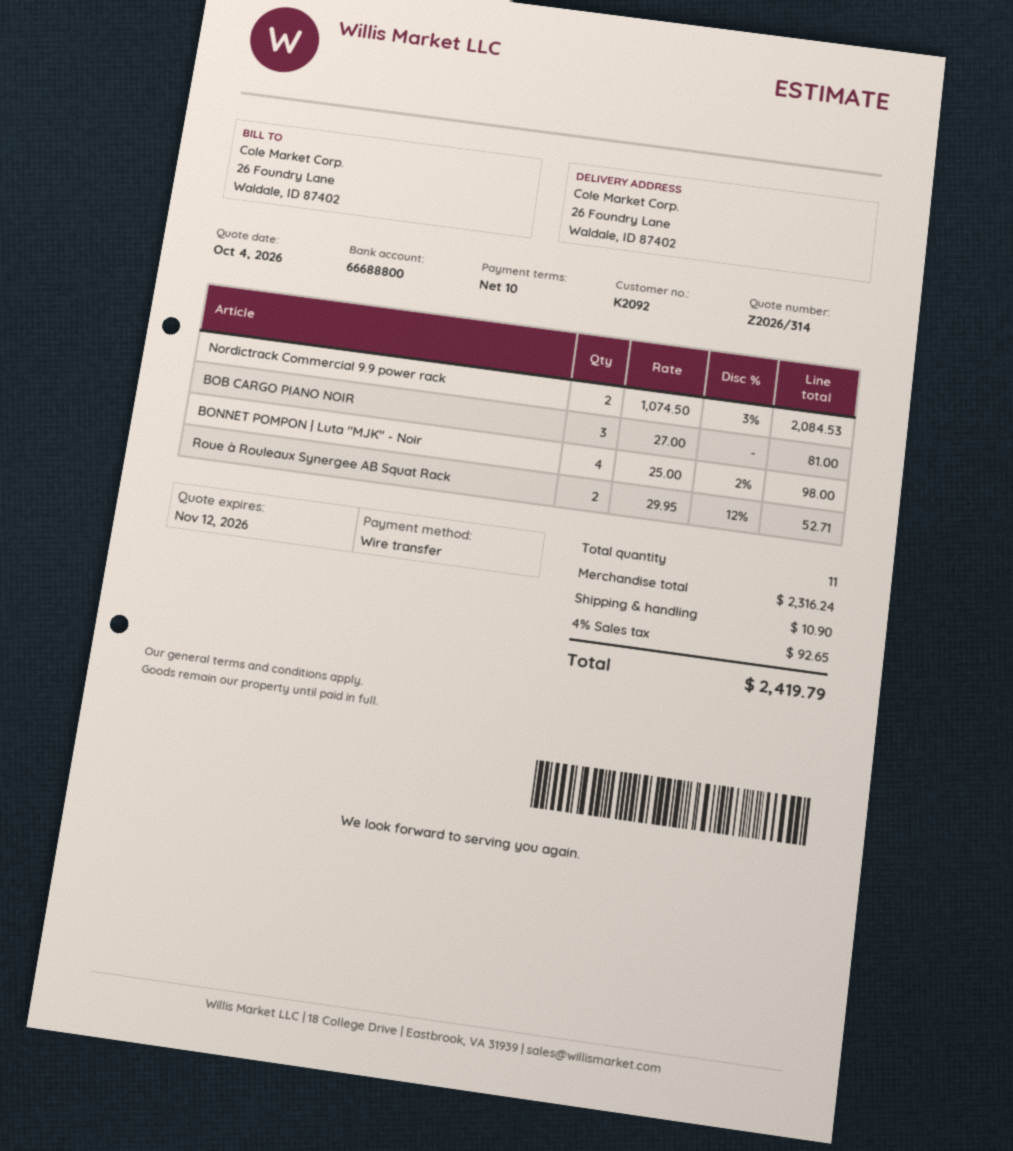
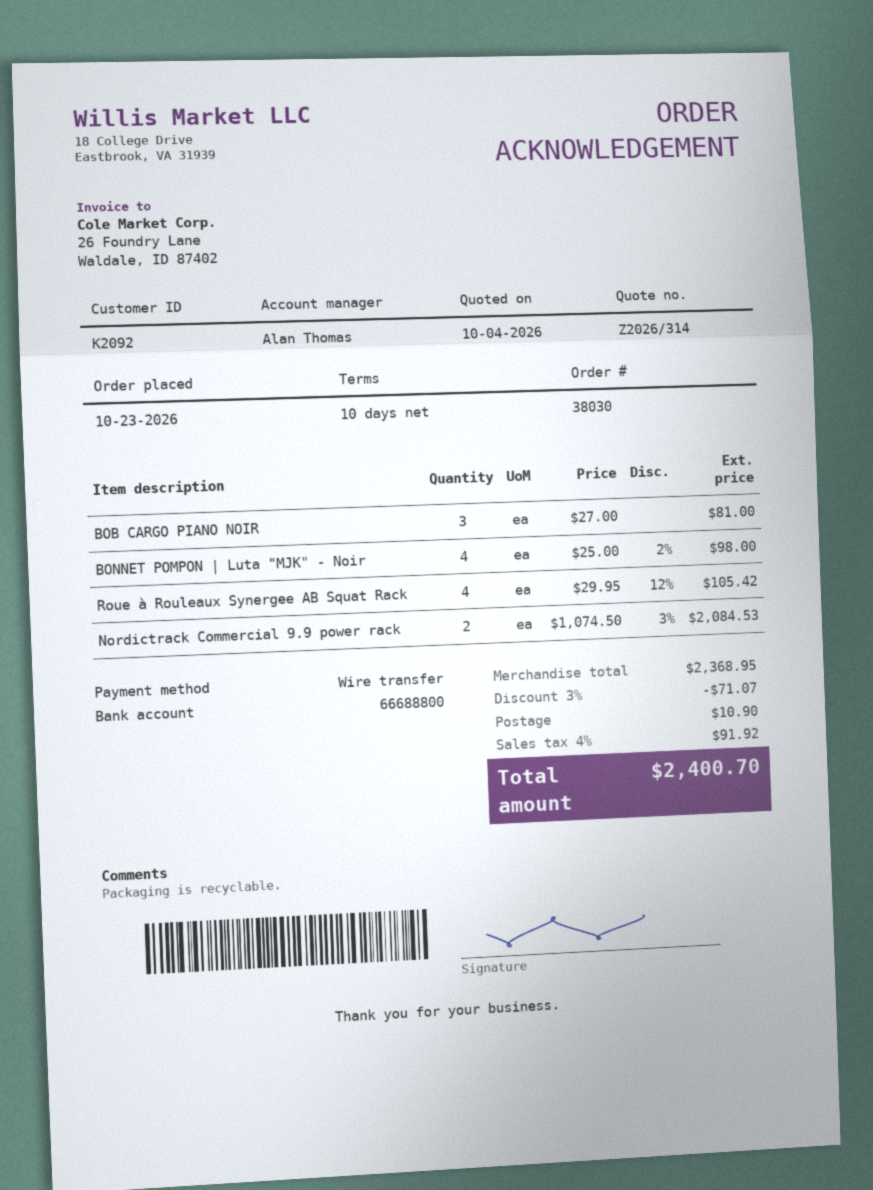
Roue à Rouleaux Synergee AB Squat Rack: 2 x 29.95 - 12% = 52.71 -> 4 x 29.95 - 12% = 105.42
subtotal: 2316.24 -> 2368.95
discount: none -> 3% = 71.07
tax: 4% = 92.65 -> 4% = 91.92
total: 2419.79 -> 2400.70

